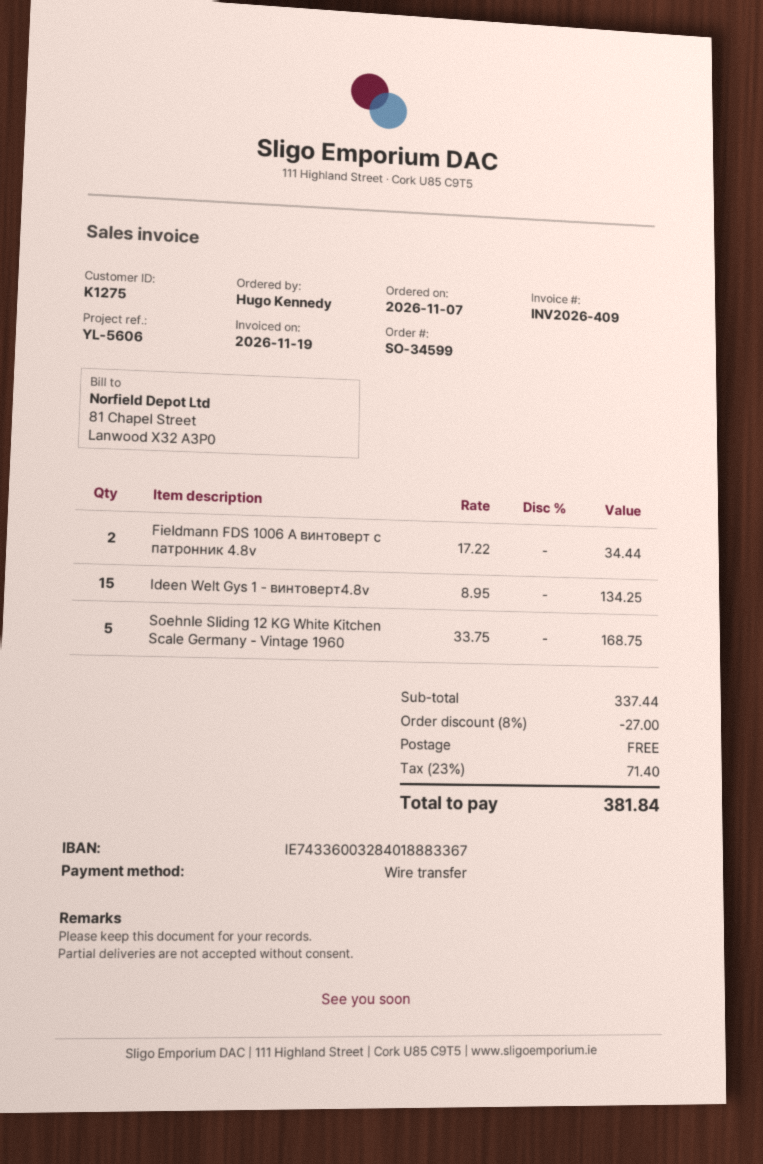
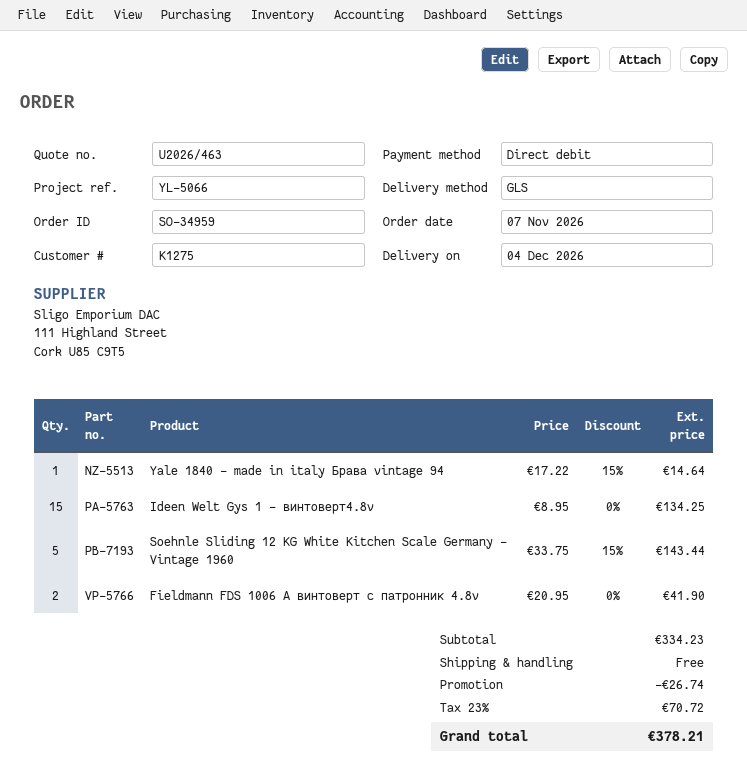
order number: SO-34599 -> SO-34959
reference: YL-5606 -> YL-5066
payment method: bank transfer -> direct debit
Fieldmann FDS 1006 A винтоверт с патронник 4.8v: 2 x 17.22 = 34.44 -> 2 x 20.95 = 41.90
Soehnle Sliding 12 KG White Kitchen Scale Germany - Vintage 1960: 5 x 33.75 = 168.75 -> 5 x 33.75 - 15% = 143.44
Yale 1840 - made in italy Брава vintage 94: none -> 1 x 17.22 - 15% = 14.64
subtotal: 337.44 -> 334.23
discount: 27.00 -> 26.74
tax: 23% = 71.40 -> 23% = 70.72
total: 381.84 -> 378.21

